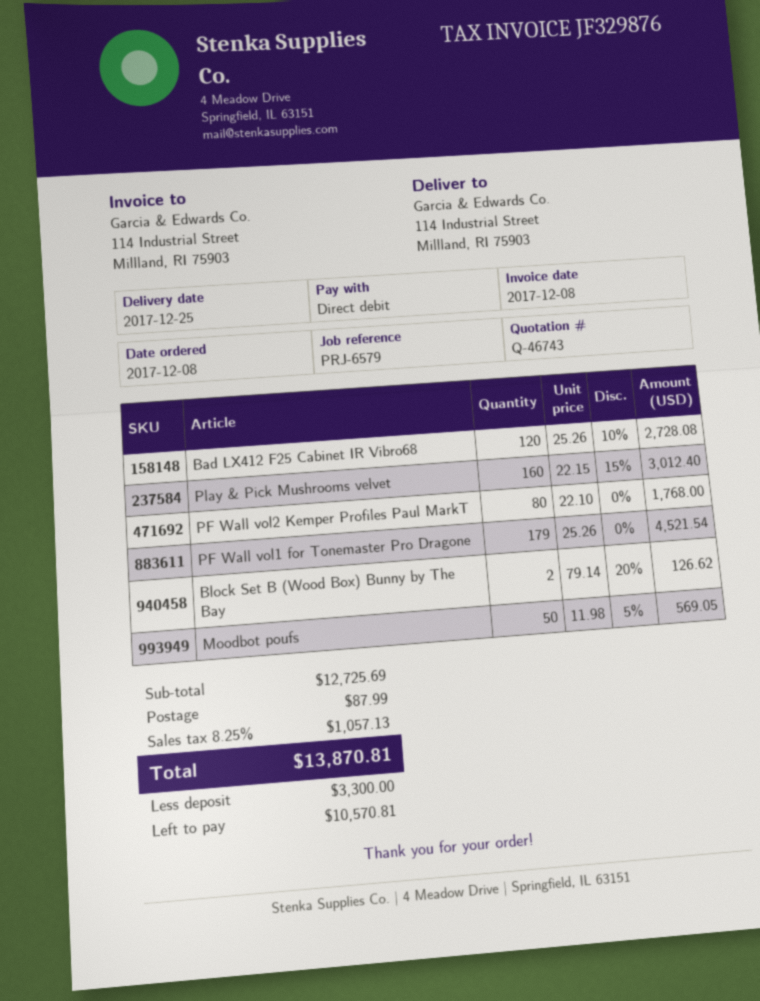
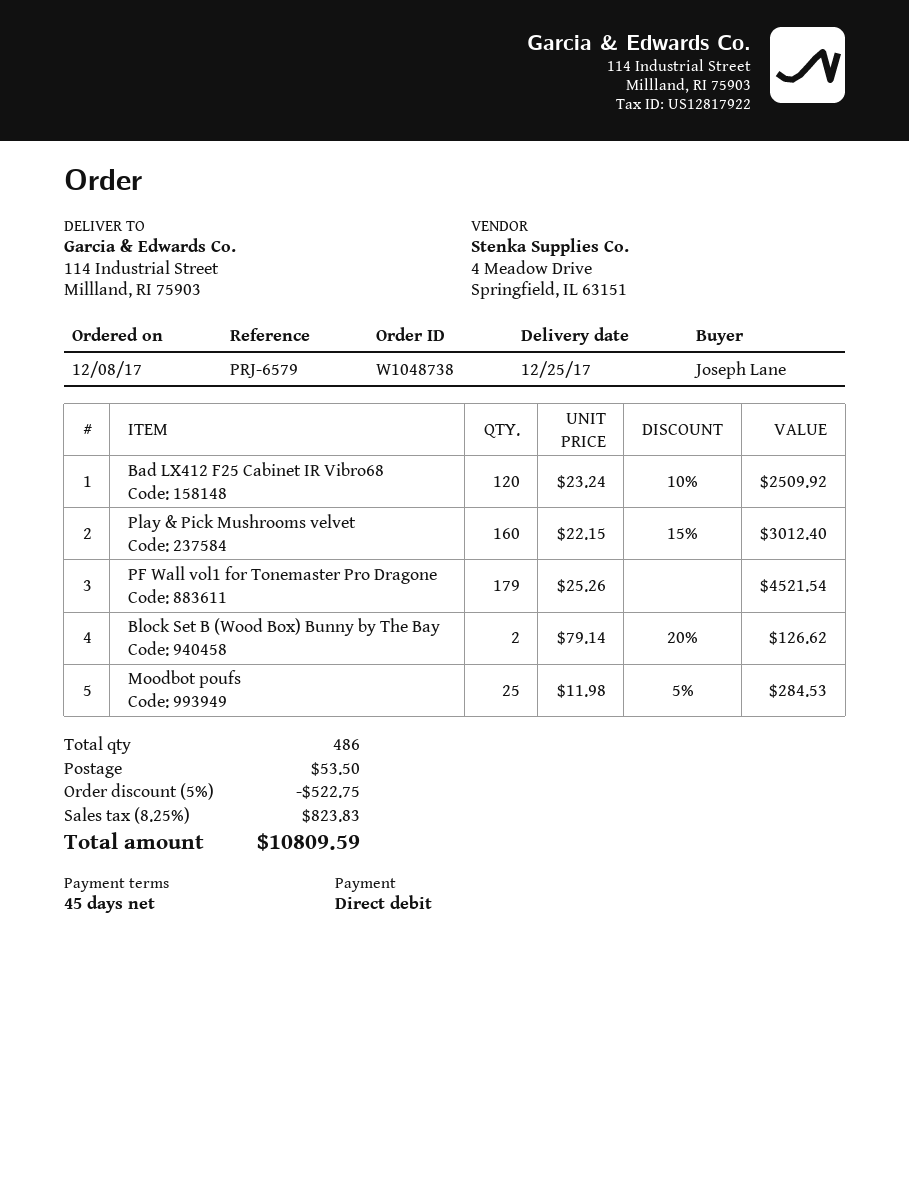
Bad LX412 F25 Cabinet IR Vibro68: 120 x 25.26 - 10% = 2728.08 -> 120 x 23.24 - 10% = 2509.92
PF Wall vol2 Kemper Profiles Paul MarkT: 80 x 22.10 = 1768.00 -> none
Moodbot poufs: 50 x 11.98 - 5% = 569.05 -> 25 x 11.98 - 5% = 284.53
discount: none -> 5% = 522.75
shipping: 87.99 -> 53.50
tax: 8.25% = 1057.13 -> 8.25% = 823.83
total: 13870.81 -> 10809.59

